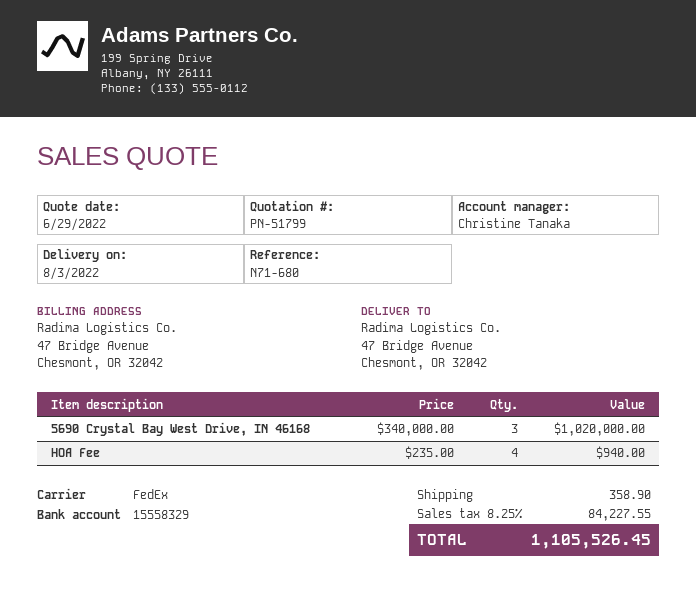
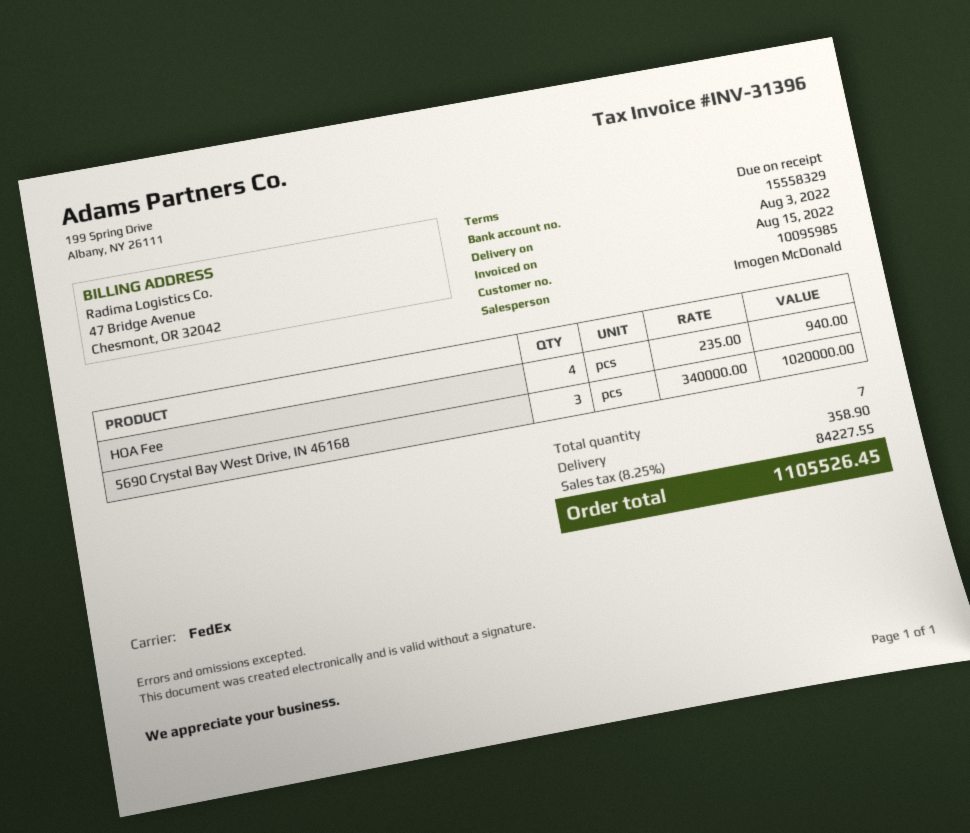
sales rep: Christine Tanaka -> Imogen McDonald

